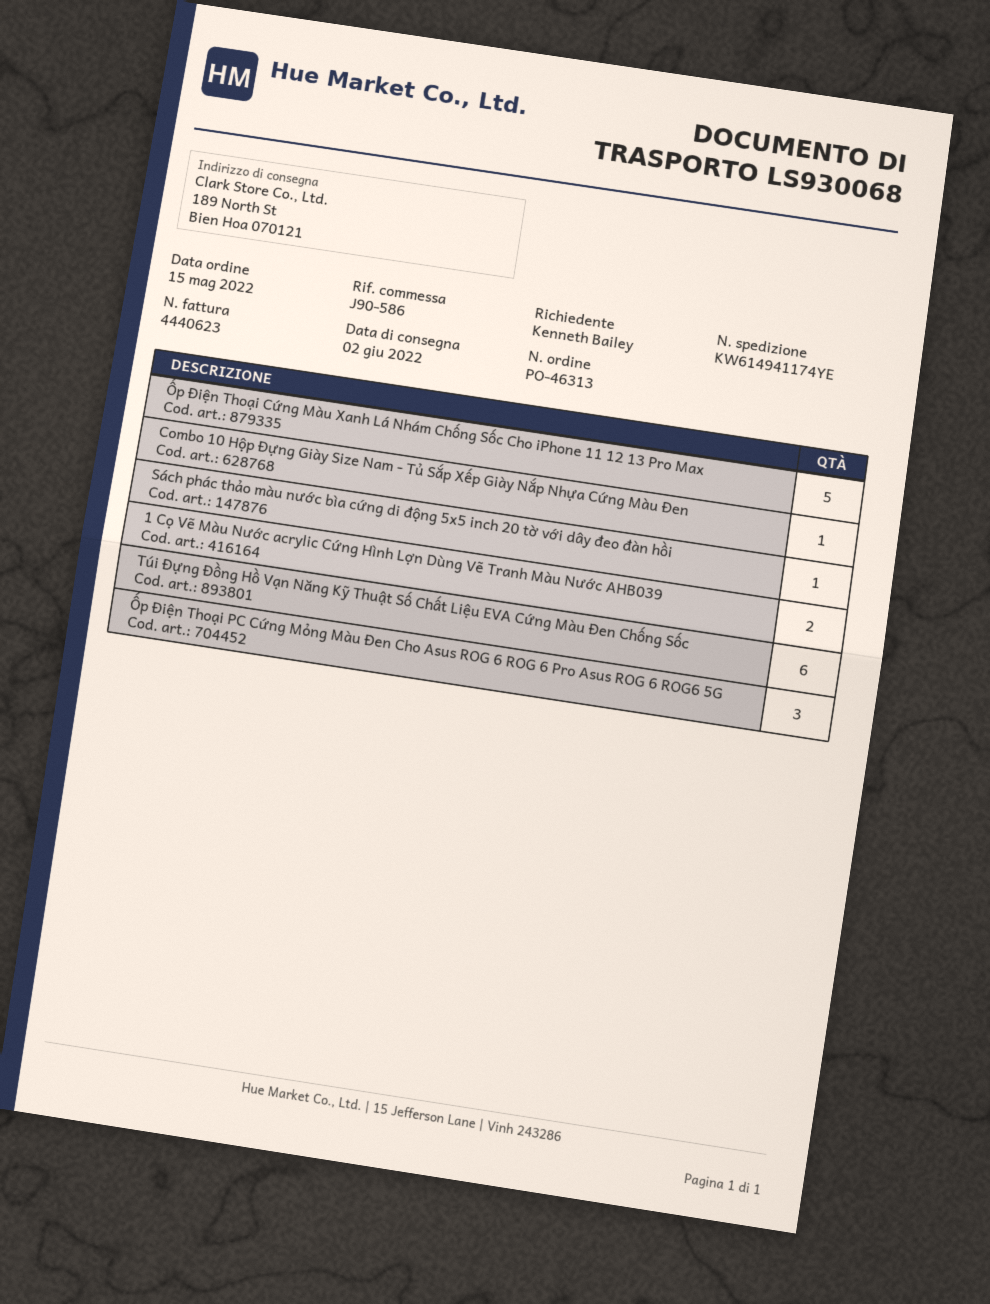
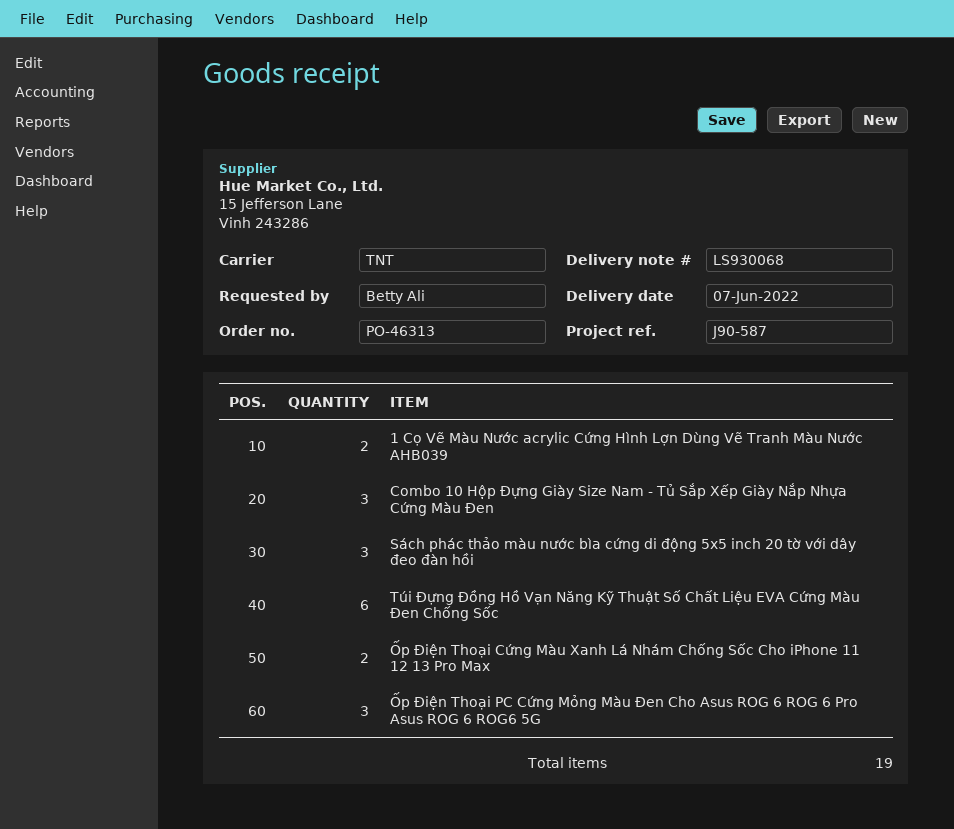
delivery date: 2022-06-02 -> 2022-06-07
reference: J90-586 -> J90-587
ordered by: Kenneth Bailey -> Betty Ali
Ốp Điện Thoại Cứng Màu Xanh Lá Nhám Chống Sốc Cho iPhone 11 12 13 Pro Max: 5 -> 2
Combo 10 Hộp Đựng Giày Size Nam - Tủ Sắp Xếp Giày Nắp Nhựa Cứng Màu Đen: 1 -> 3
Sách phác thảo màu nước bìa cứng di động 5x5 inch 20 tờ với dây đeo đàn hồi: 1 -> 3

